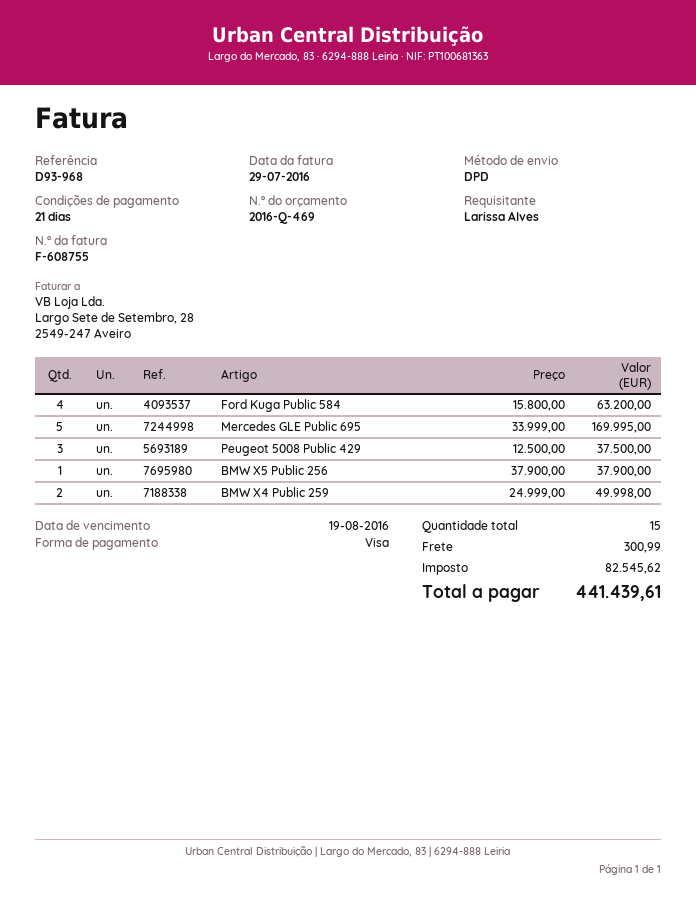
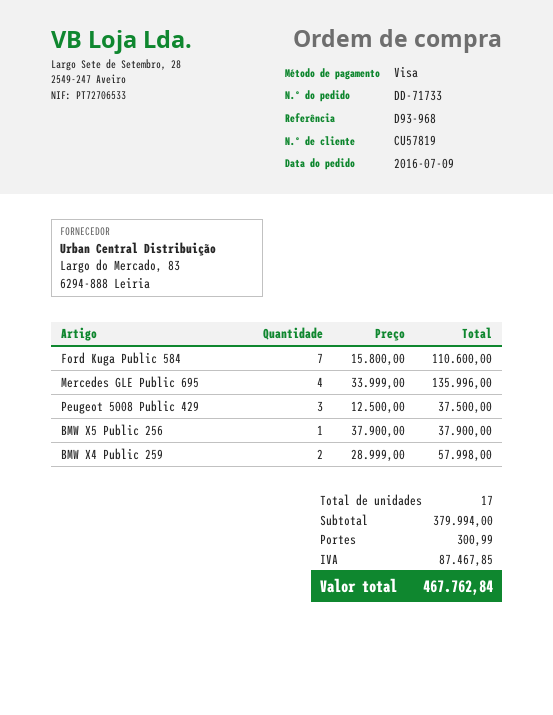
Ford Kuga Public 584: 4 x 15800.00 = 63200.00 -> 7 x 15800.00 = 110600.00
Mercedes GLE Public 695: 5 x 33999.00 = 169995.00 -> 4 x 33999.00 = 135996.00
BMW X4 Public 259: 2 x 24999.00 = 49998.00 -> 2 x 28999.00 = 57998.00
total quantity: 15 -> 17
tax: 82545.62 -> 87467.85
total: 441439.61 -> 467762.84

